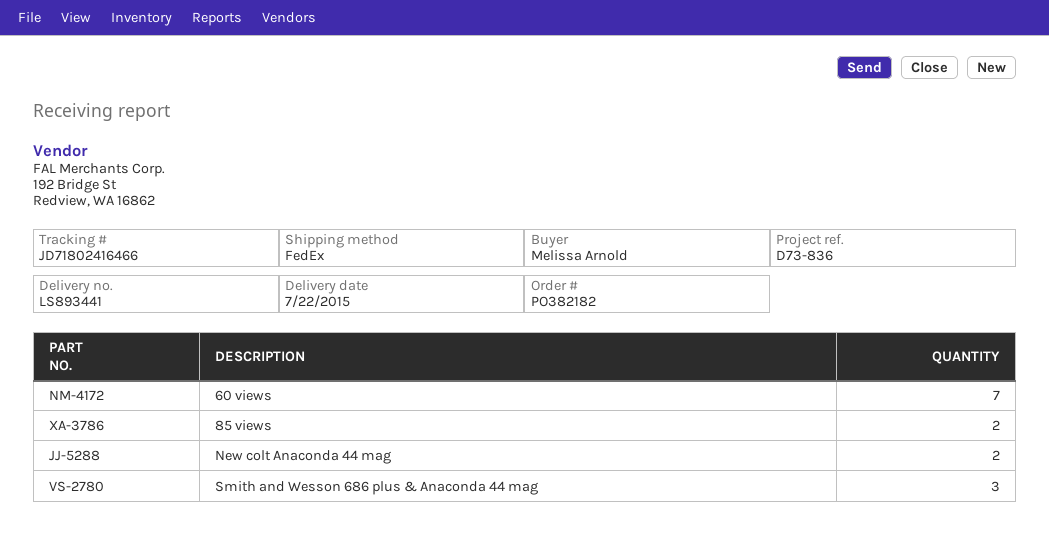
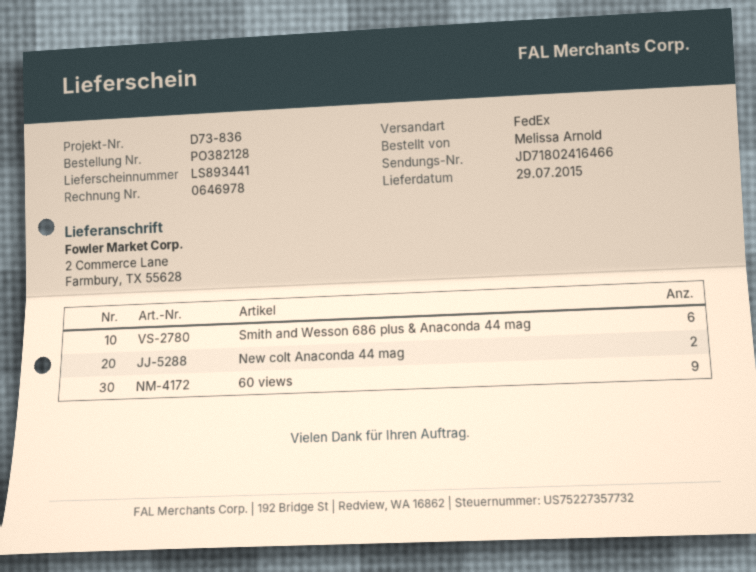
order number: PO382182 -> PO382128
delivery date: 2015-07-22 -> 2015-07-29
60 views: 7 -> 9
85 views: 2 -> none
Smith and Wesson 686 plus & Anaconda 44 mag: 3 -> 6

